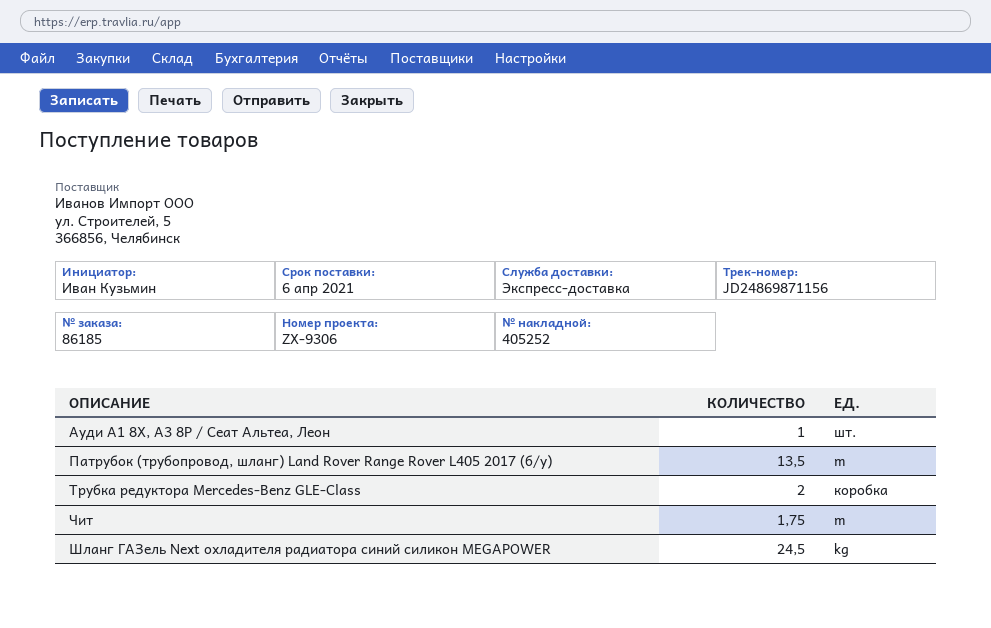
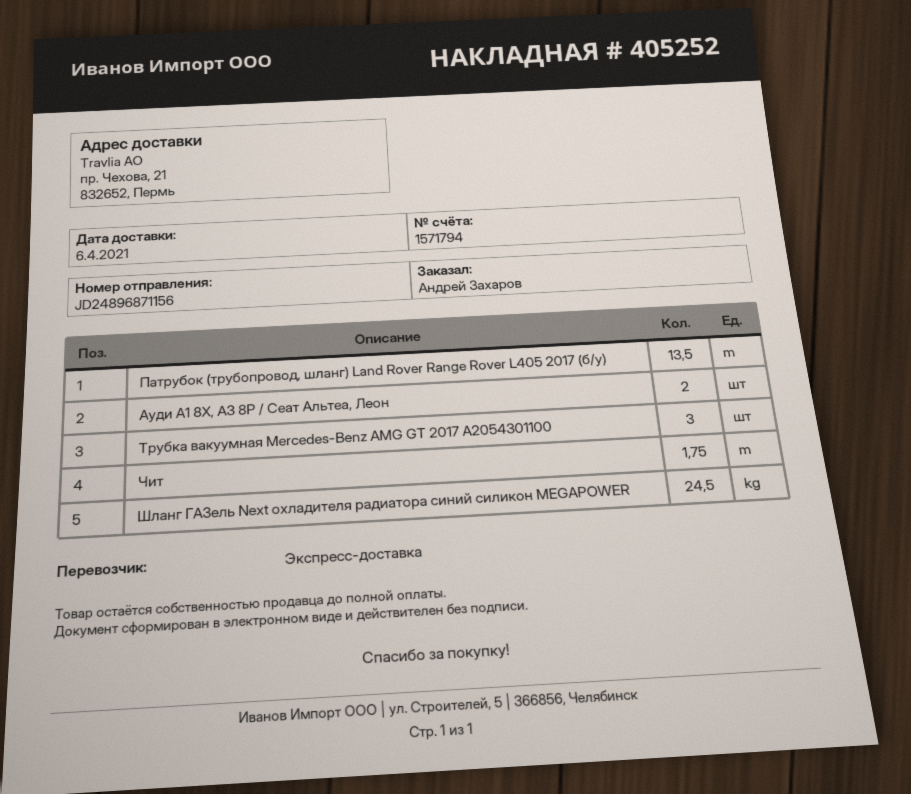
ordered by: Иван Кузьмин -> Андрей Захаров
tracking number: JD24869871156 -> JD24896871156
Ауди А1 8Х, А3 8Р / Сеат Альтеа, Леон: 1 -> 2
Трубка редуктора Mercedes-Benz GLE-Class: 2 -> none
Трубка вакуумная Mercedes-Benz AMG GT 2017 A2054301100: none -> 3

